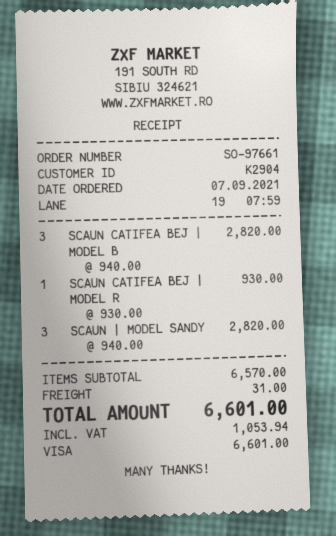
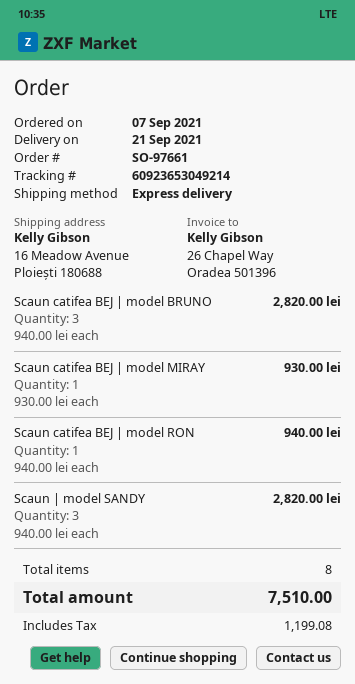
SCAUN CATIFEA BEJ | MODEL R: 1 x 930.00 = 930.00 -> 1 x 940.00 = 940.00
Scaun catifea BEJ | model MIRAY: none -> 1 x 930.00 = 930.00
shipping: 31.00 -> none
tax: 1053.94 -> 1199.08
total: 6601.00 -> 7510.00

